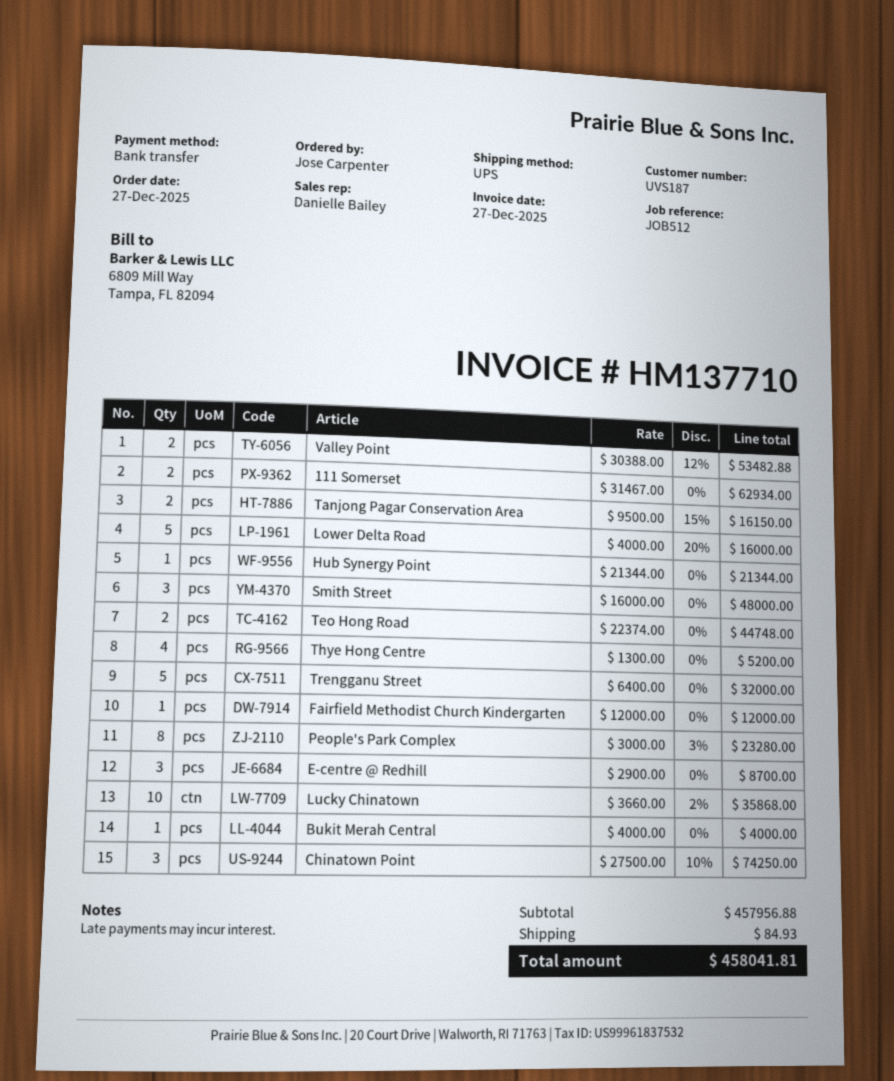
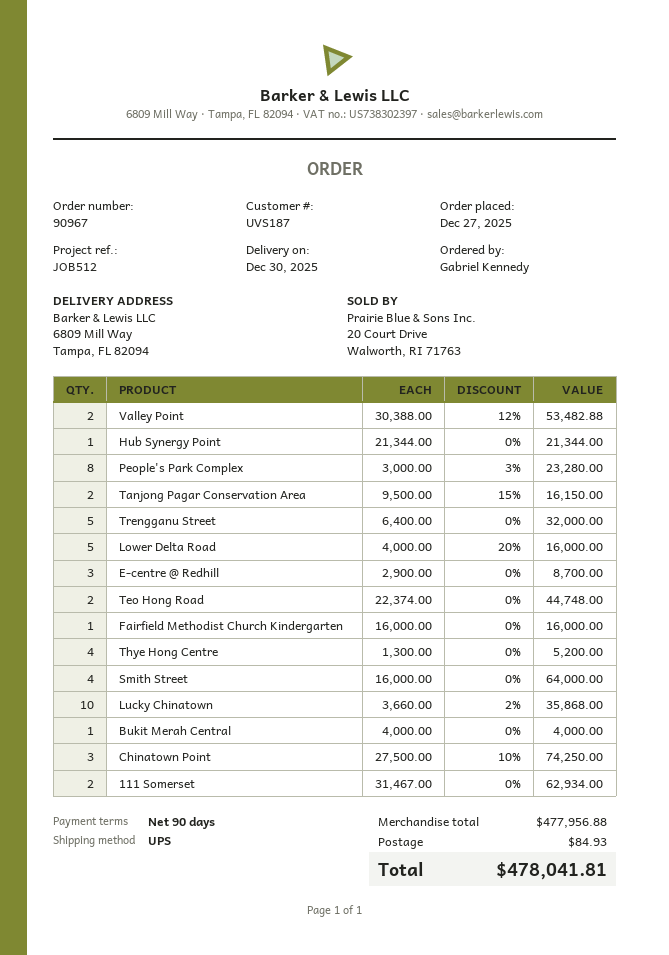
ordered by: Jose Carpenter -> Gabriel Kennedy
Smith Street: 3 x 16000.00 = 48000.00 -> 4 x 16000.00 = 64000.00
Fairfield Methodist Church Kindergarten: 1 x 12000.00 = 12000.00 -> 1 x 16000.00 = 16000.00
subtotal: 457956.88 -> 477956.88
total: 458041.81 -> 478041.81

